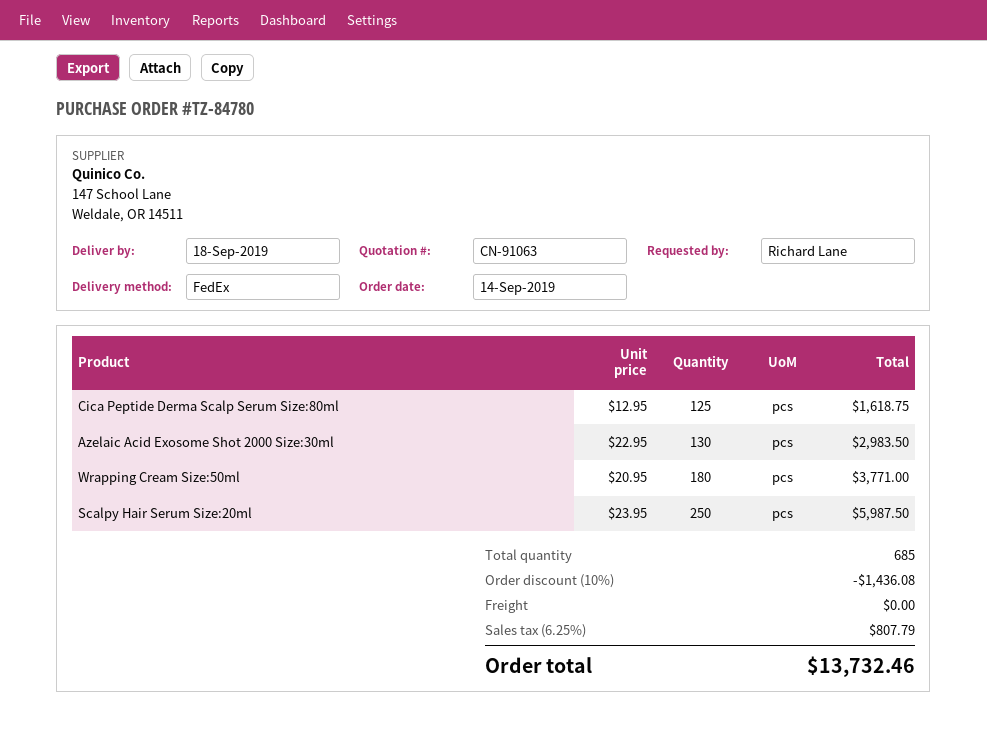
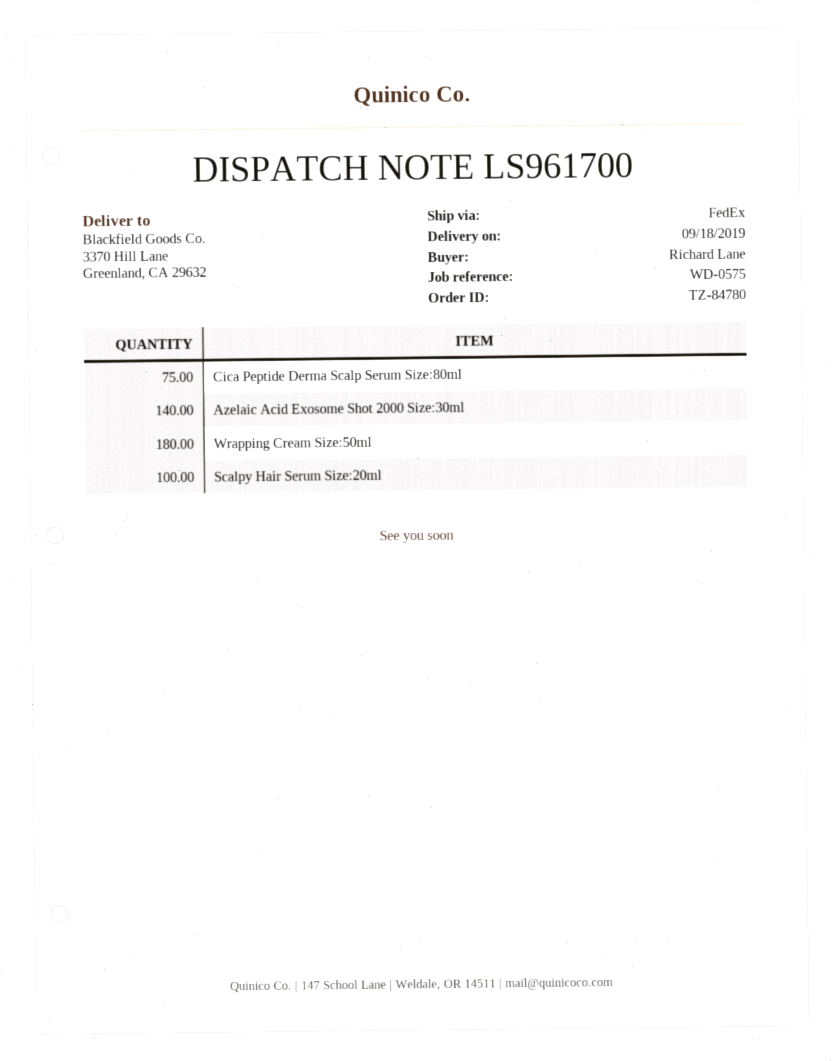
Cica Peptide Derma Scalp Serum Size:80ml: 125 -> 75
Azelaic Acid Exosome Shot 2000 Size:30ml: 130 -> 140
Scalpy Hair Serum Size:20ml: 250 -> 100

